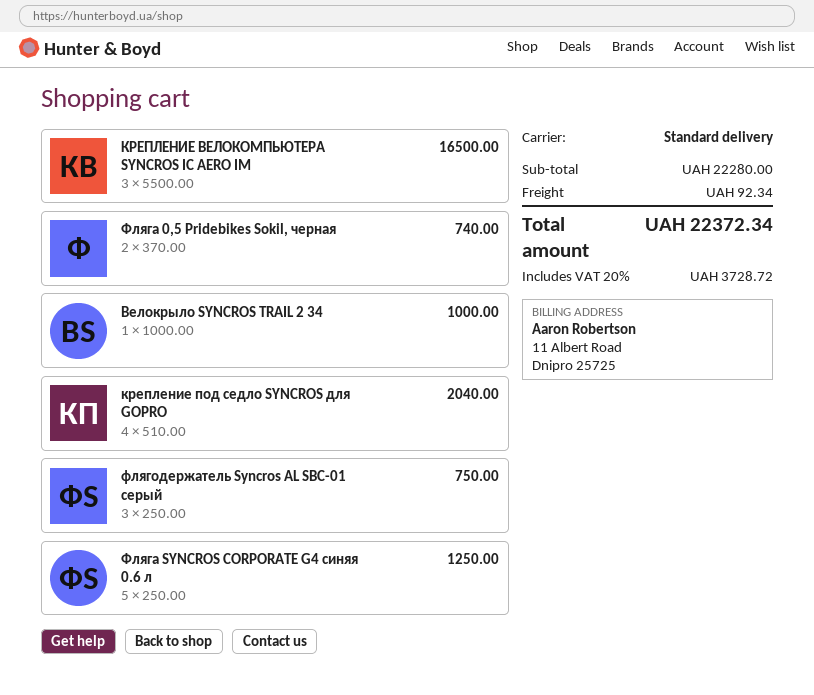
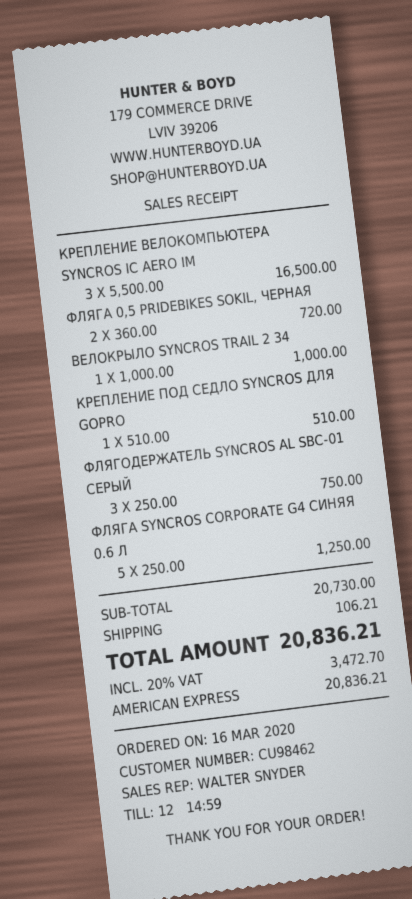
Фляга 0,5 Pridebikes Sokil, черная: 2 x 370.00 = 740.00 -> 2 x 360.00 = 720.00
крепление под седло SYNCROS для GOPRO: 4 x 510.00 = 2040.00 -> 1 x 510.00 = 510.00
subtotal: 22280.00 -> 20730.00
shipping: 92.34 -> 106.21
tax: 20% = 3728.72 -> 20% = 3472.70
total: 22372.34 -> 20836.21

